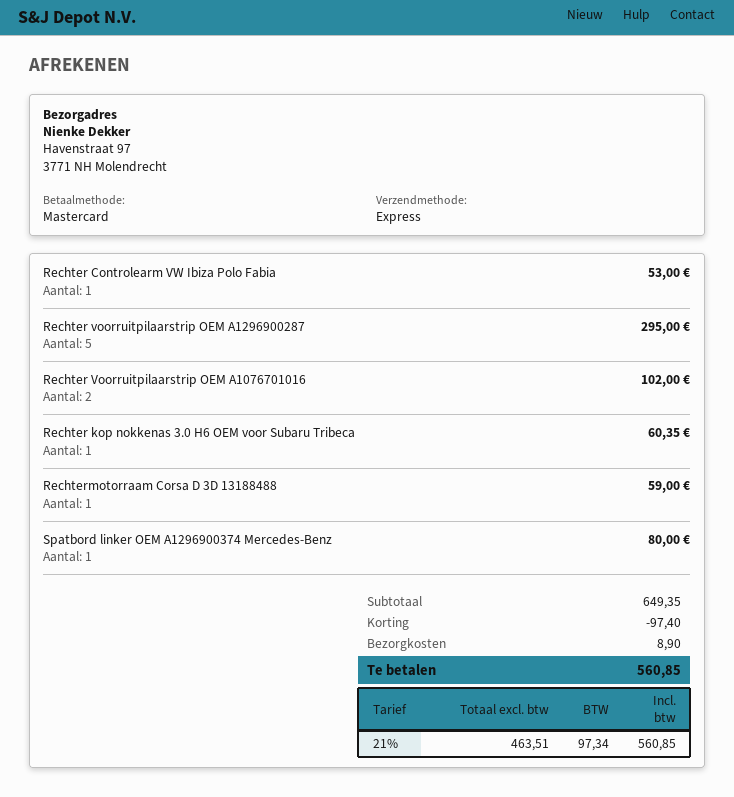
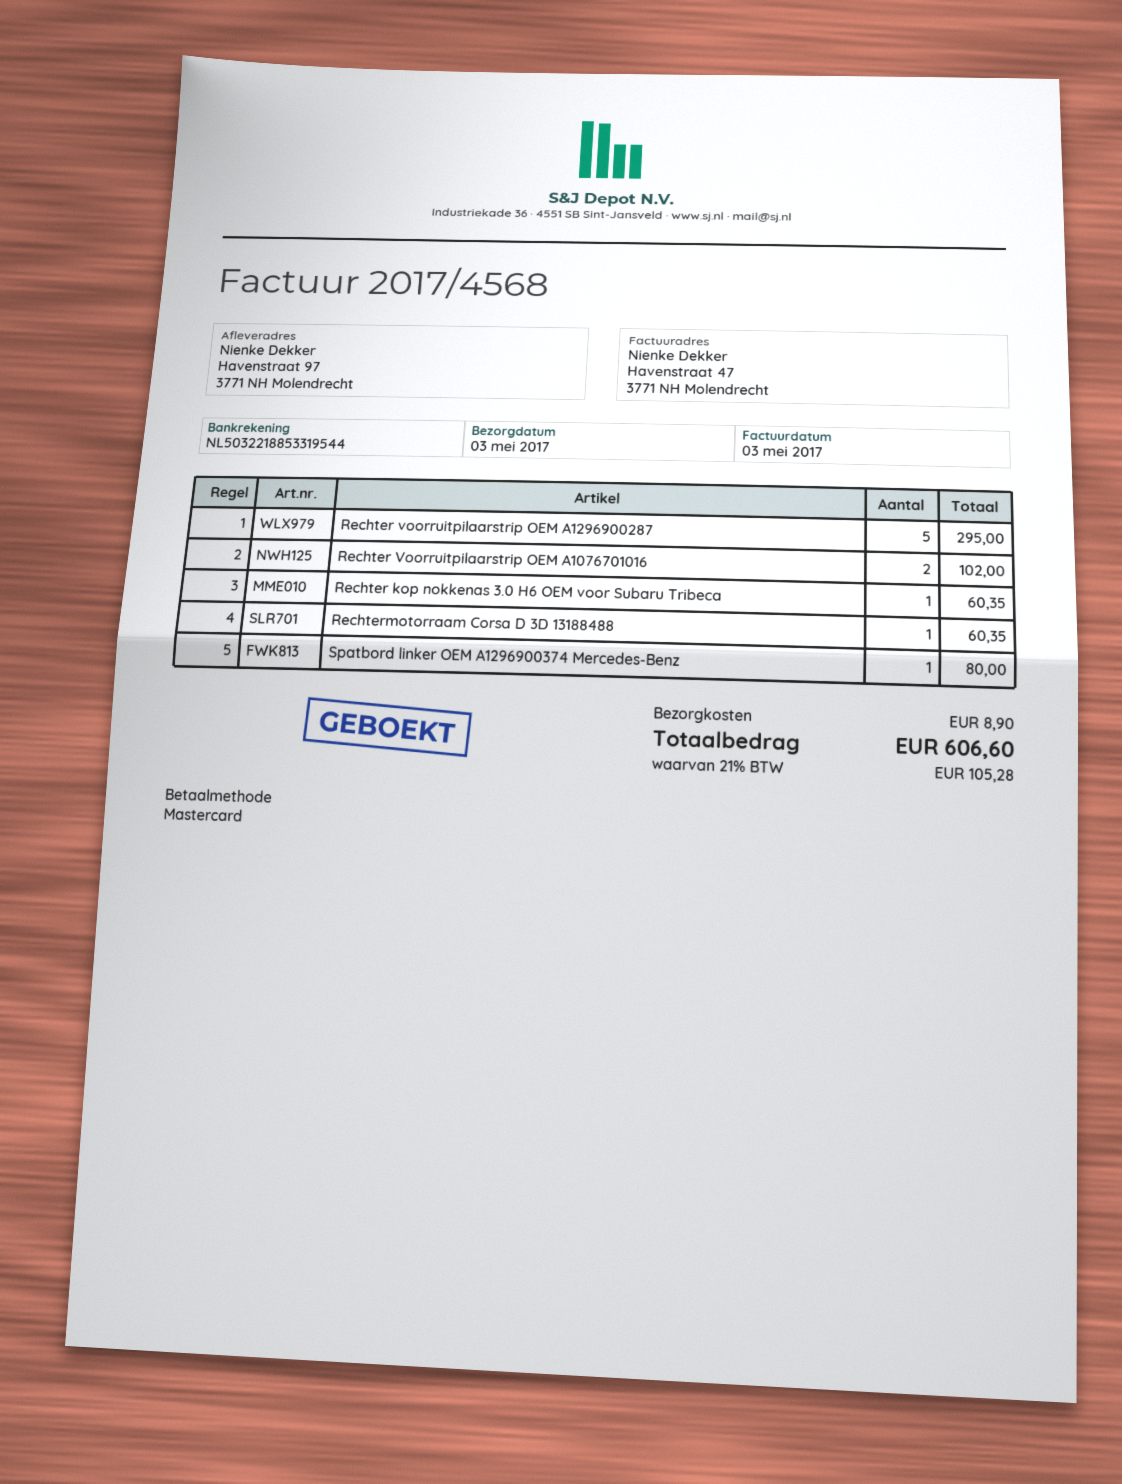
Rechter Controlearm VW Ibiza Polo Fabia: 1 for 53.00 -> none
Rechtermotorraam Corsa D 3D 13188488: 1 for 59.00 -> 1 for 60.35
discount: 97.40 -> none
tax: 21% = 97.34 -> 21% = 105.28
total: 560.85 -> 606.60

